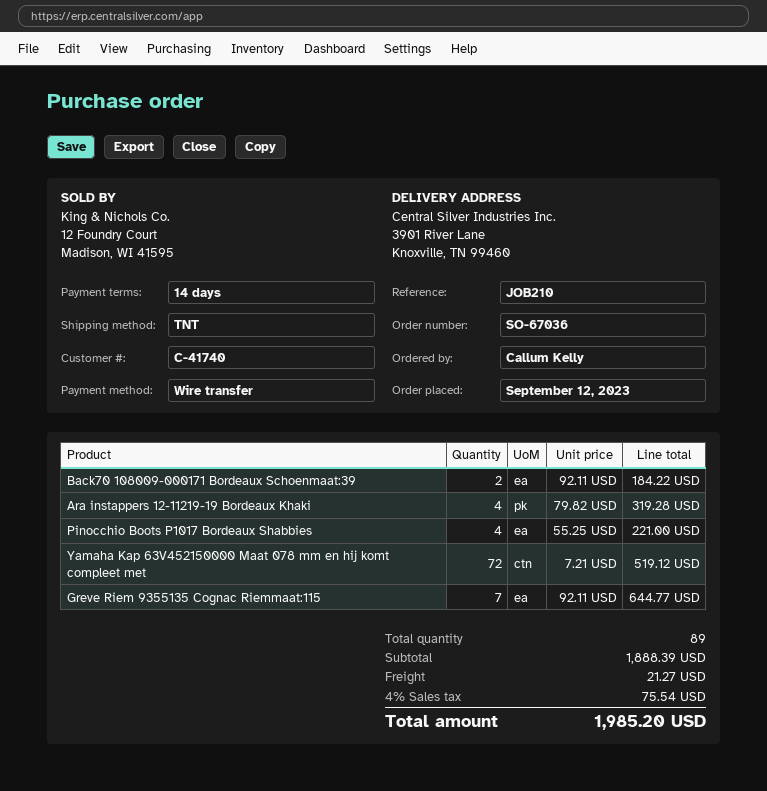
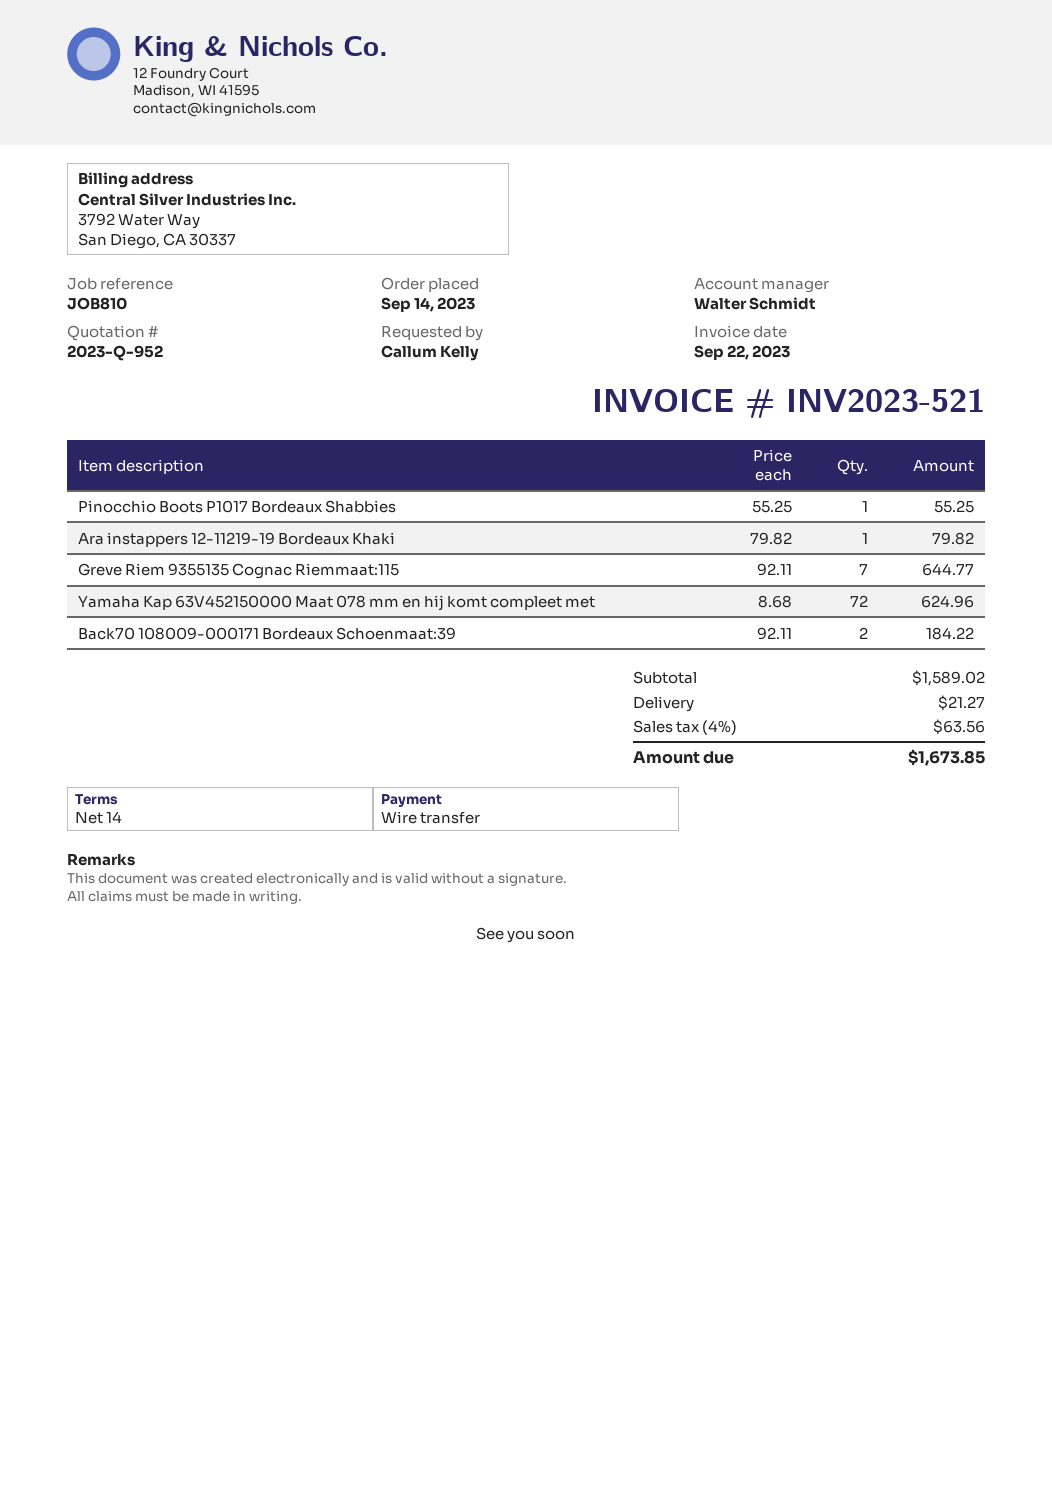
order date: 2023-09-12 -> 2023-09-14
reference: JOB210 -> JOB810
Ara instappers 12-11219-19 Bordeaux Khaki: 4 x 79.82 = 319.28 -> 1 x 79.82 = 79.82
Pinocchio Boots P1017 Bordeaux Shabbies: 4 x 55.25 = 221.00 -> 1 x 55.25 = 55.25
Yamaha Kap 63V452150000 Maat 078 mm en hij komt compleet met: 72 x 7.21 = 519.12 -> 72 x 8.68 = 624.96
subtotal: 1888.39 -> 1589.02
tax: 4% = 75.54 -> 4% = 63.56
total: 1985.20 -> 1673.85

